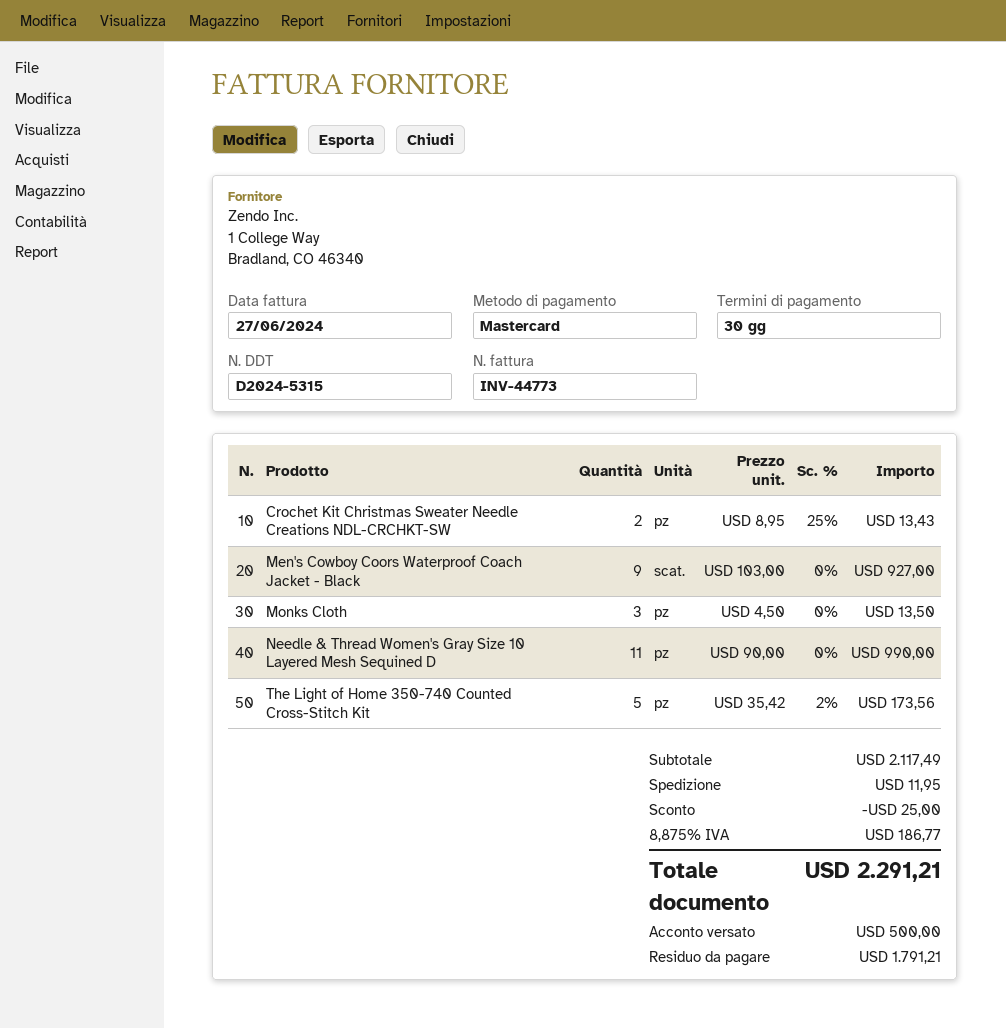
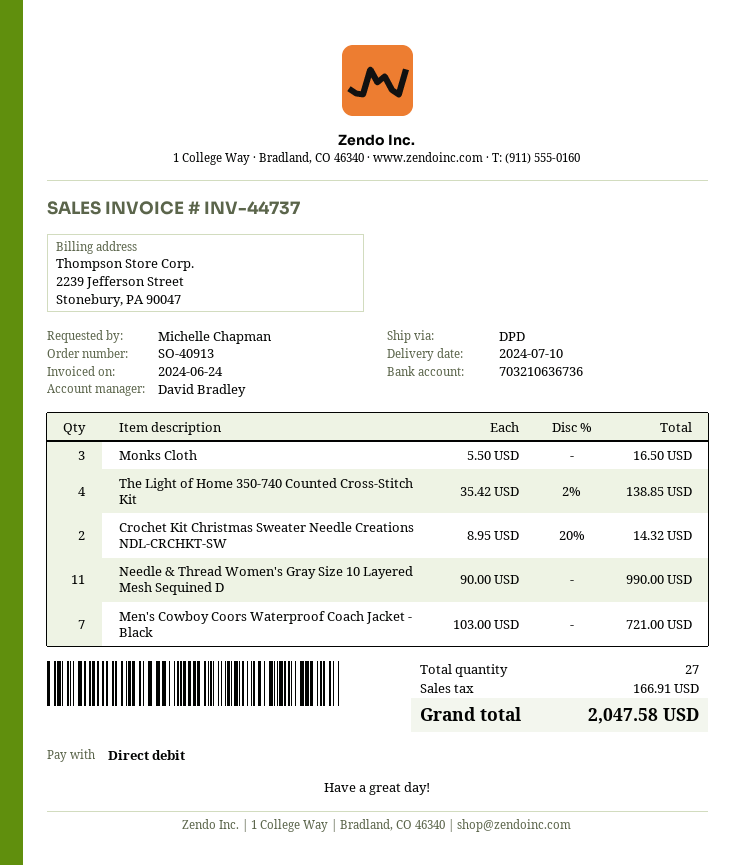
invoice number: INV-44773 -> INV-44737
invoice date: 2024-06-27 -> 2024-06-24
payment method: Mastercard -> direct debit
Crochet Kit Christmas Sweater Needle Creations NDL-CRCHKT-SW: 2 x 8.95 - 25% = 13.43 -> 2 x 8.95 - 20% = 14.32
Men's Cowboy Coors Waterproof Coach Jacket - Black: 9 x 103.00 = 927.00 -> 7 x 103.00 = 721.00
Monks Cloth: 3 x 4.50 = 13.50 -> 3 x 5.50 = 16.50
The Light of Home 350-740 Counted Cross-Stitch Kit: 5 x 35.42 - 2% = 173.56 -> 4 x 35.42 - 2% = 138.85
discount: 25.00 -> none
shipping: 11.95 -> none
tax: 186.77 -> 166.91
total: 2291.21 -> 2047.58

